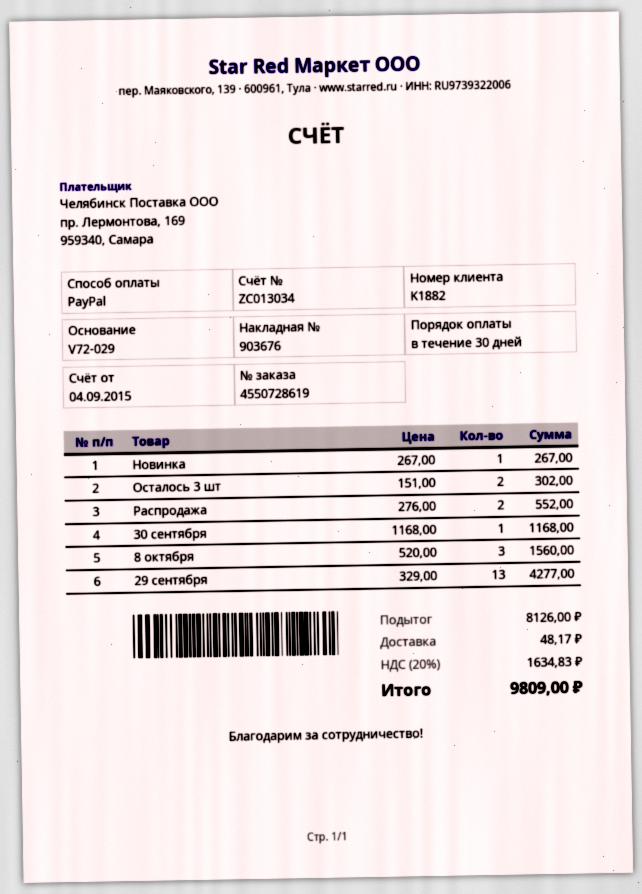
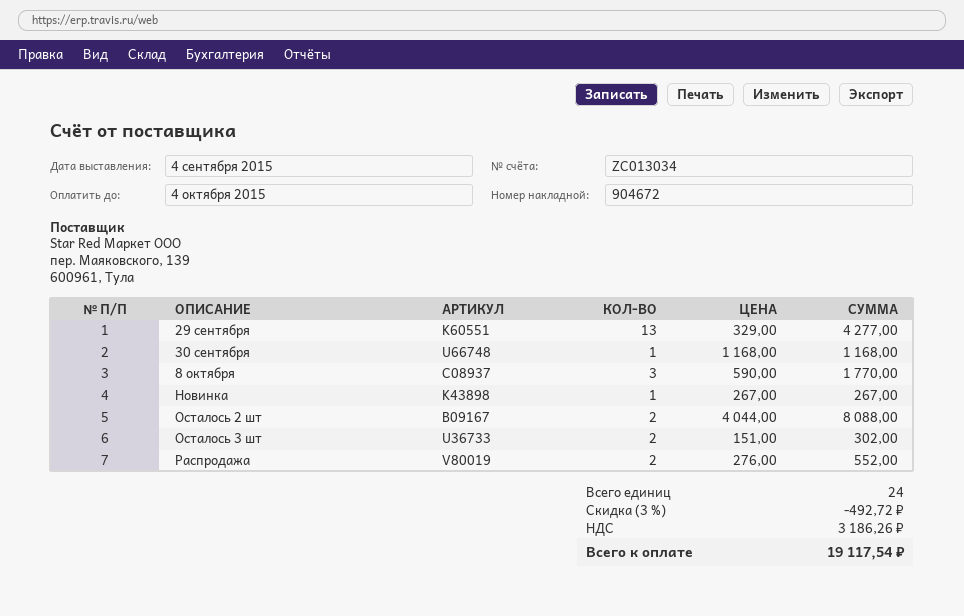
delivery note number: 903676 -> 904672
8 октября: 3 x 520.00 = 1560.00 -> 3 x 590.00 = 1770.00
Осталось 2 шт: none -> 2 x 4044.00 = 8088.00
discount: none -> 3% = 492.72
shipping: 48.17 -> none
tax: 1634.83 -> 3186.26
total: 9809.00 -> 19117.54

